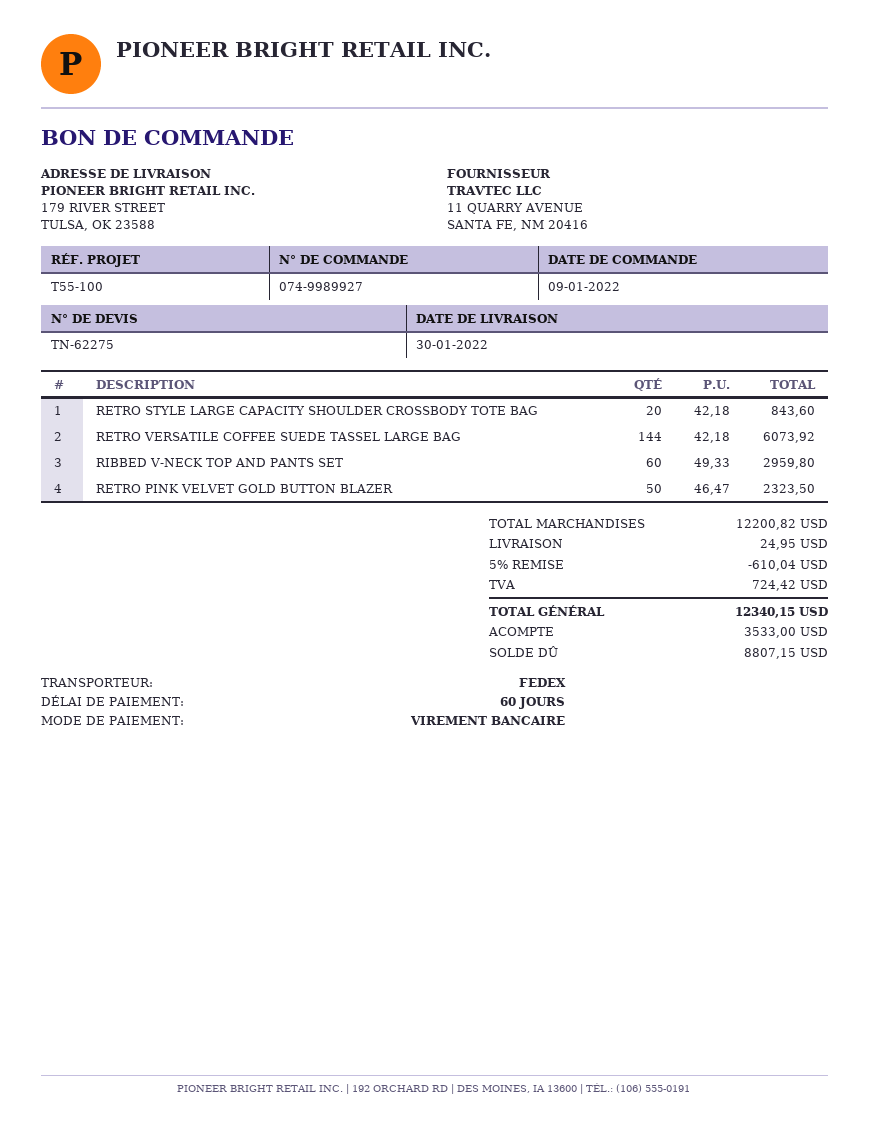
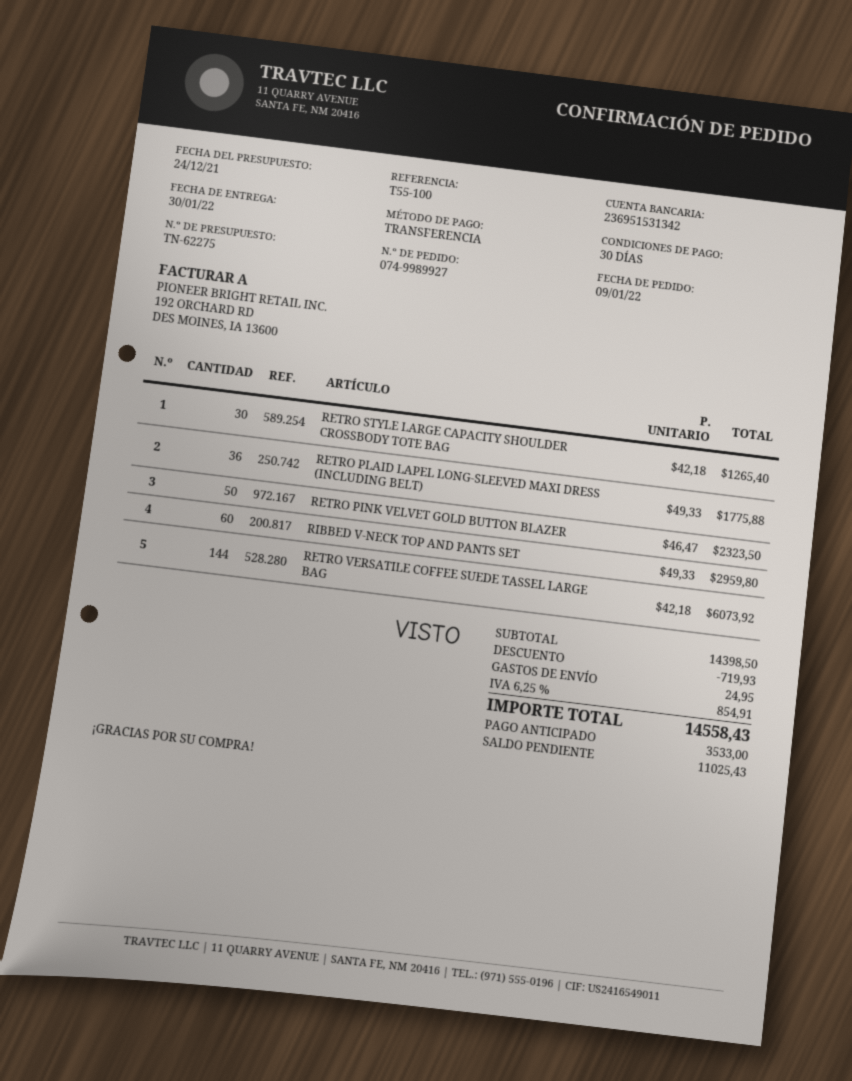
payment terms: 60 days -> 30 days
RETRO STYLE LARGE CAPACITY SHOULDER CROSSBODY TOTE BAG: 20 x 42.18 = 843.60 -> 30 x 42.18 = 1265.40
RETRO PLAID LAPEL LONG-SLEEVED MAXI DRESS (INCLUDING BELT): none -> 36 x 49.33 = 1775.88
subtotal: 12200.82 -> 14398.50
discount: 610.04 -> 719.93
tax: 724.42 -> 854.91
total: 12340.15 -> 14558.43
balance: 8807.15 -> 11025.43

